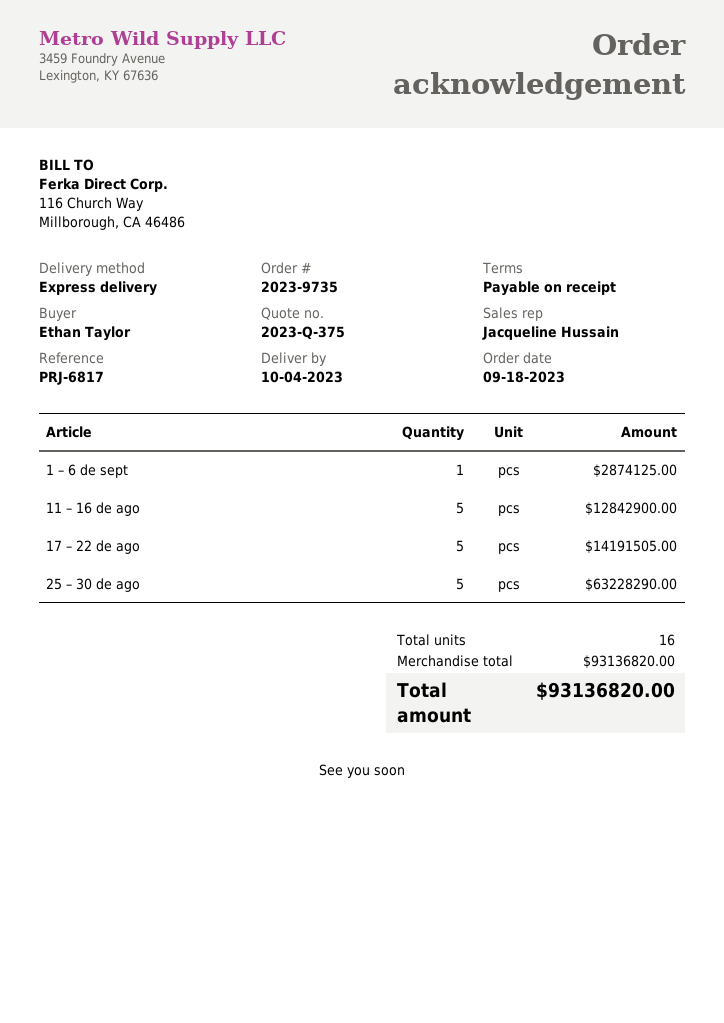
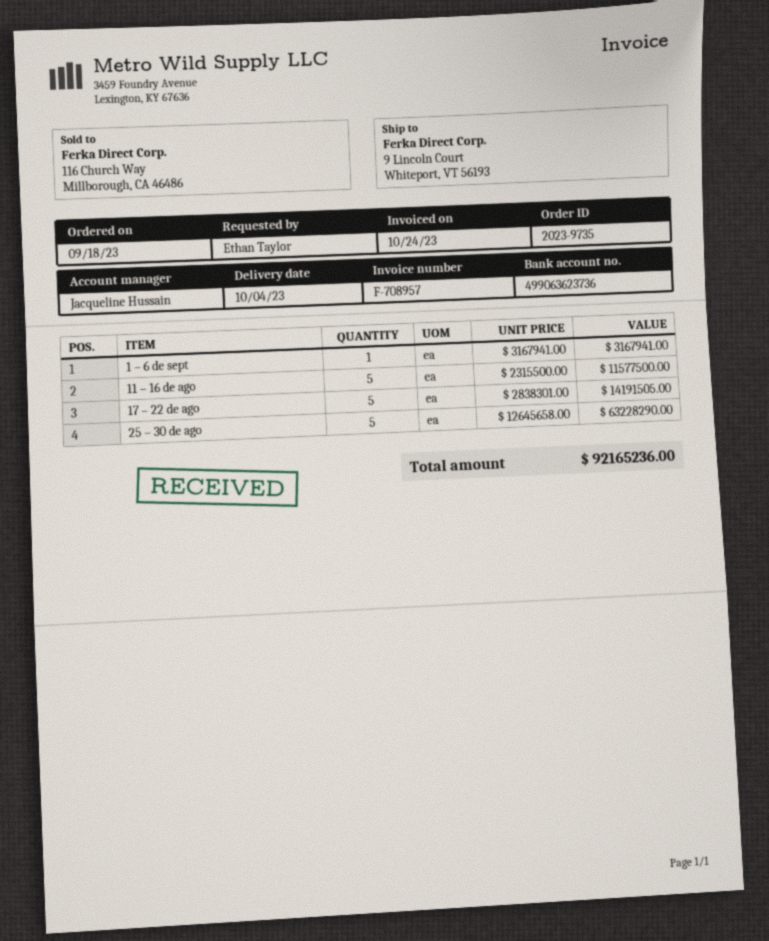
1 – 6 de sept: 1 for 2874125.00 -> 1 for 3167941.00
11 – 16 de ago: 5 for 12842900.00 -> 5 for 11577500.00
total: 93136820.00 -> 92165236.00

